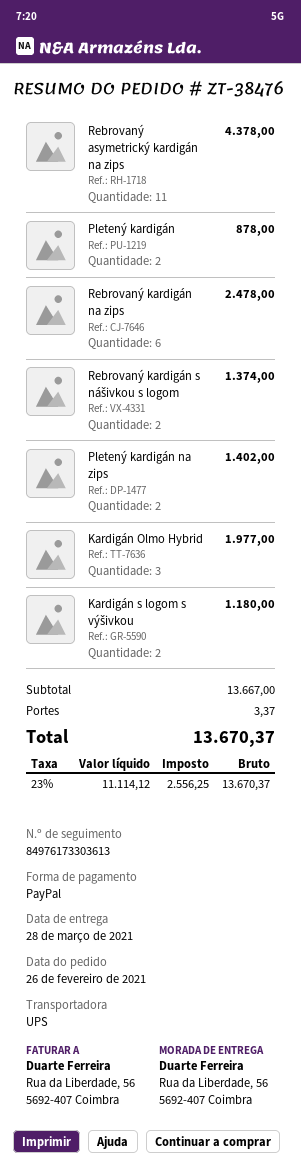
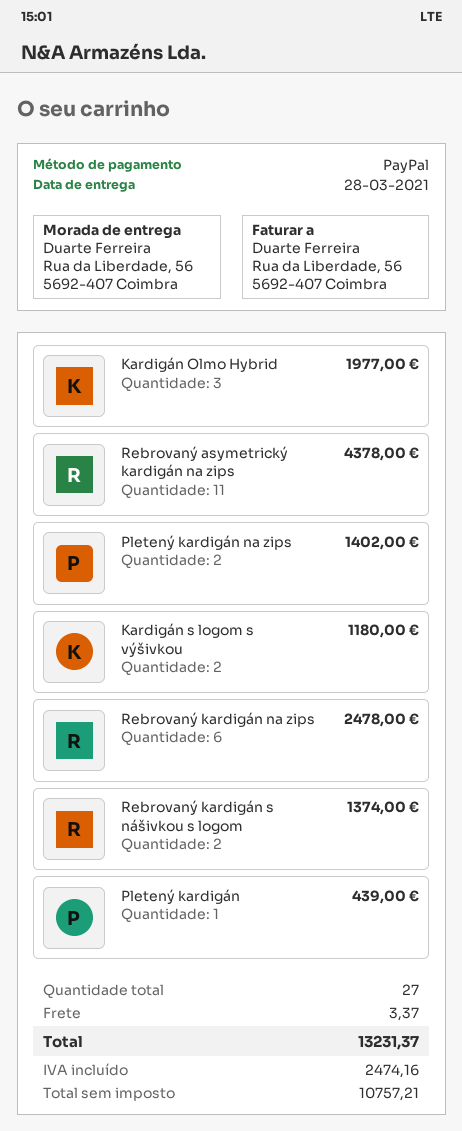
Pletený kardigán: 2 for 878.00 -> 1 for 439.00
net: 11114.12 -> 10757.21
tax: 2556.25 -> 2474.16
total: 13670.37 -> 13231.37

